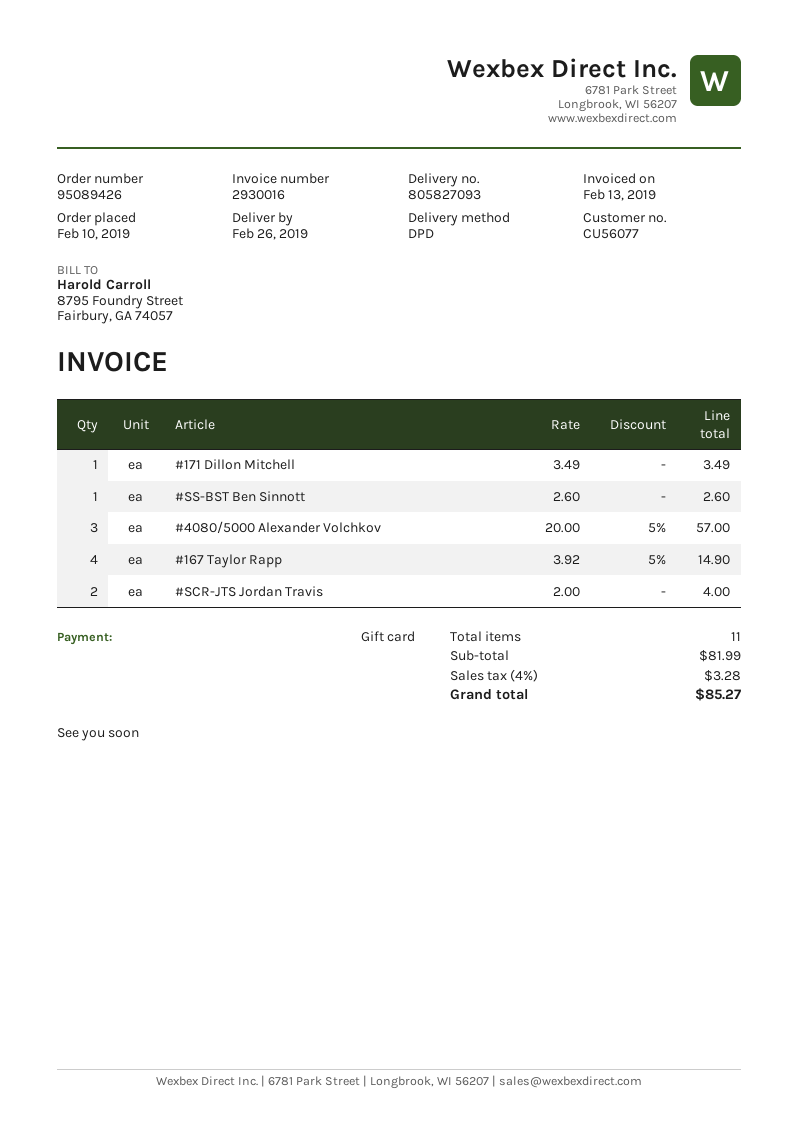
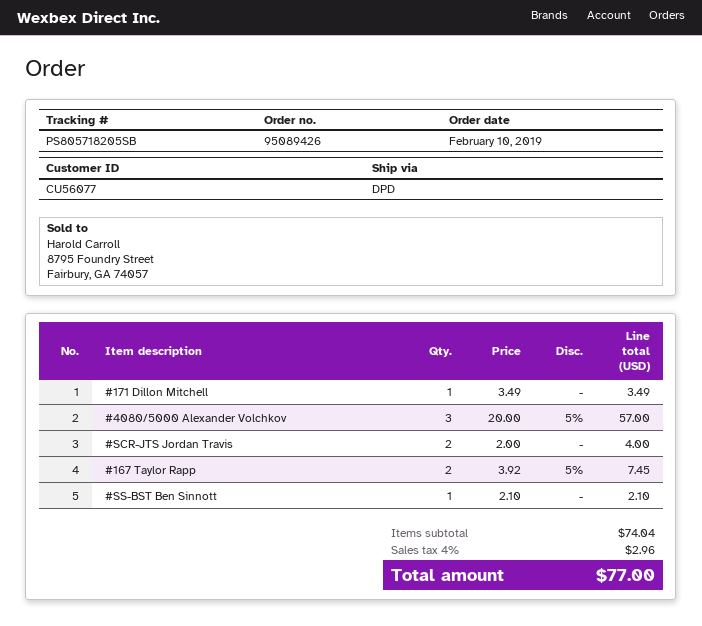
#SS-BST Ben Sinnott: 1 x 2.60 = 2.60 -> 1 x 2.10 = 2.10
#167 Taylor Rapp: 4 x 3.92 - 5% = 14.90 -> 2 x 3.92 - 5% = 7.45
subtotal: 81.99 -> 74.04
tax: 4% = 3.28 -> 4% = 2.96
total: 85.27 -> 77.00

